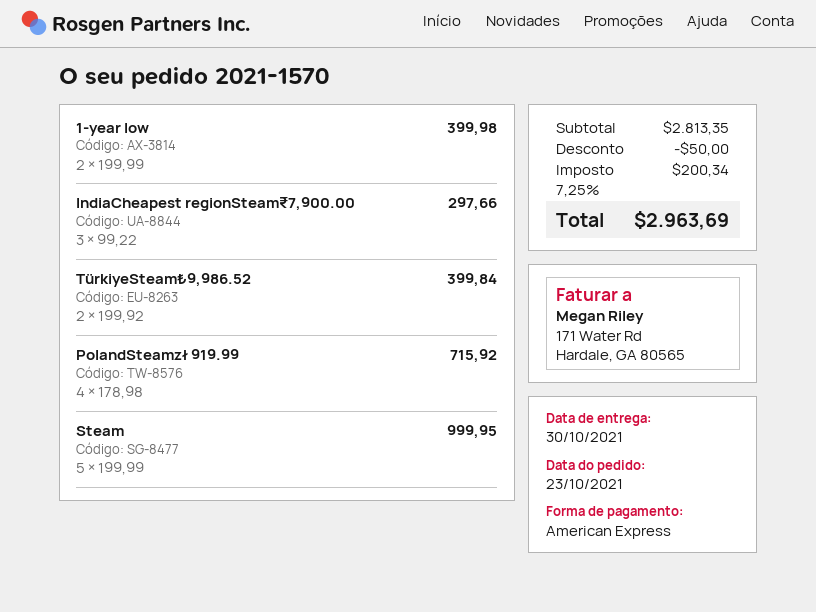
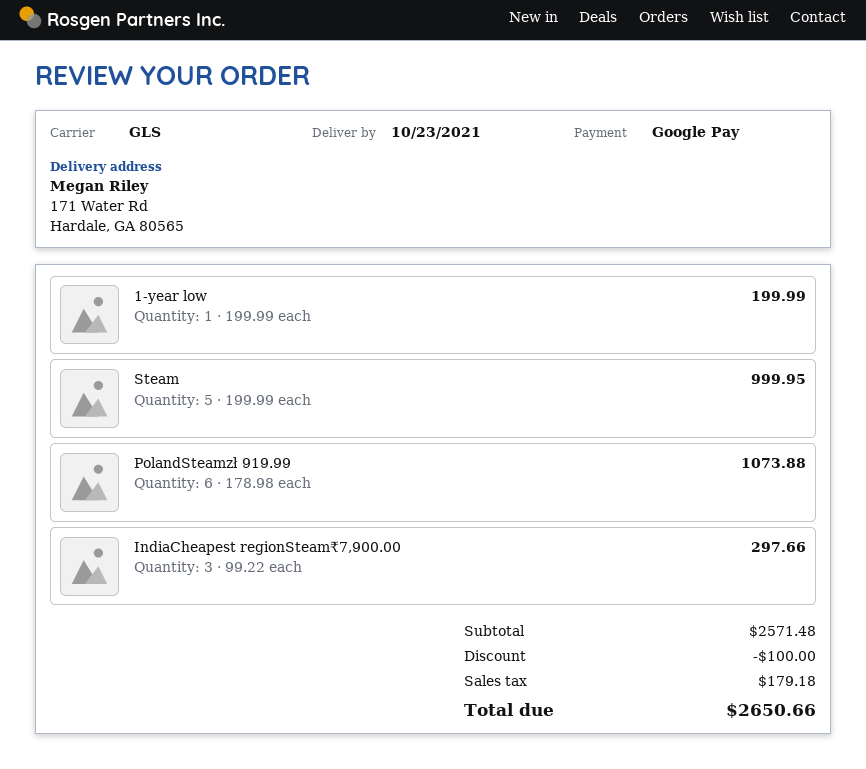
delivery date: 2021-10-30 -> 2021-10-23
payment method: American Express -> Google Pay
1-year low: 2 x 199.99 = 399.98 -> 1 x 199.99 = 199.99
TürkiyeSteam₺9,986.52: 2 x 199.92 = 399.84 -> none
PolandSteamzł 919.99: 4 x 178.98 = 715.92 -> 6 x 178.98 = 1073.88
subtotal: 2813.35 -> 2571.48
discount: 50.00 -> 100.00
tax: 200.34 -> 179.18
total: 2963.69 -> 2650.66

